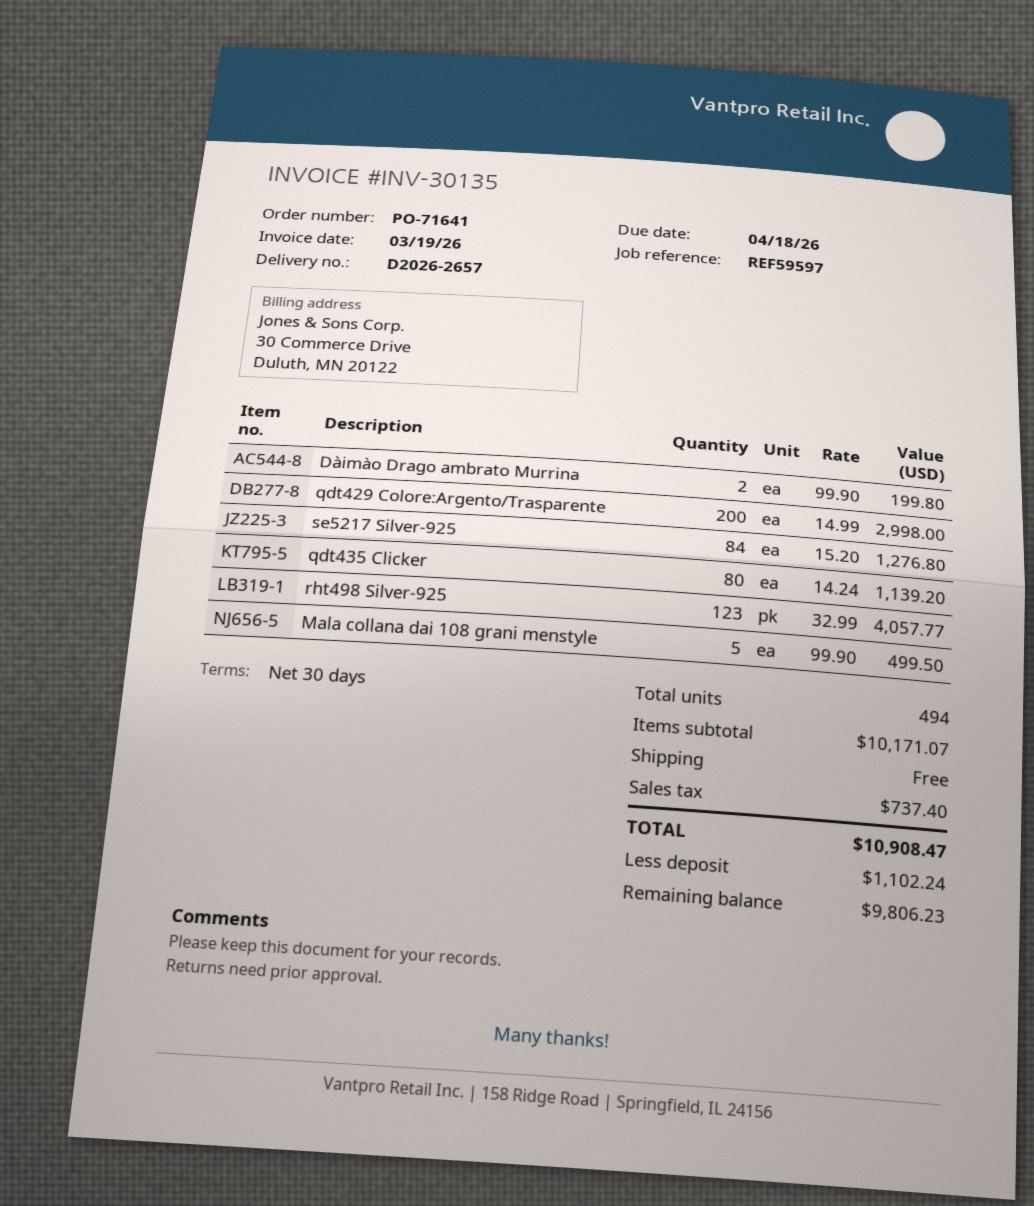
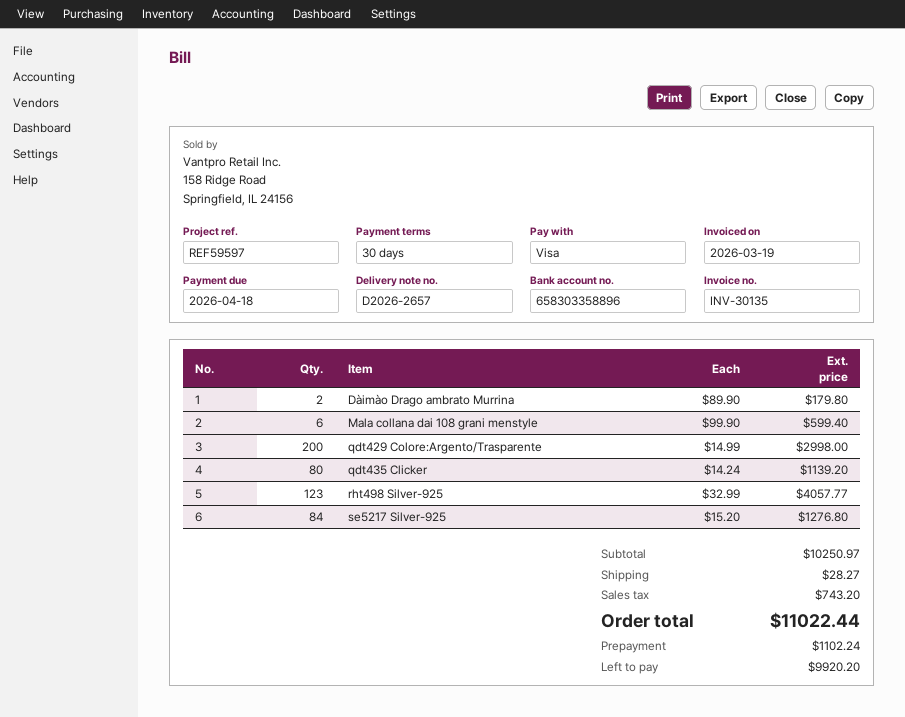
Dàimào Drago ambrato Murrina: 2 x 99.90 = 199.80 -> 2 x 89.90 = 179.80
Mala collana dai 108 grani menstyle: 5 x 99.90 = 499.50 -> 6 x 99.90 = 599.40
subtotal: 10171.07 -> 10250.97
shipping: 0.00 -> 28.27
tax: 737.40 -> 743.20
total: 10908.47 -> 11022.44
balance: 9806.23 -> 9920.20

